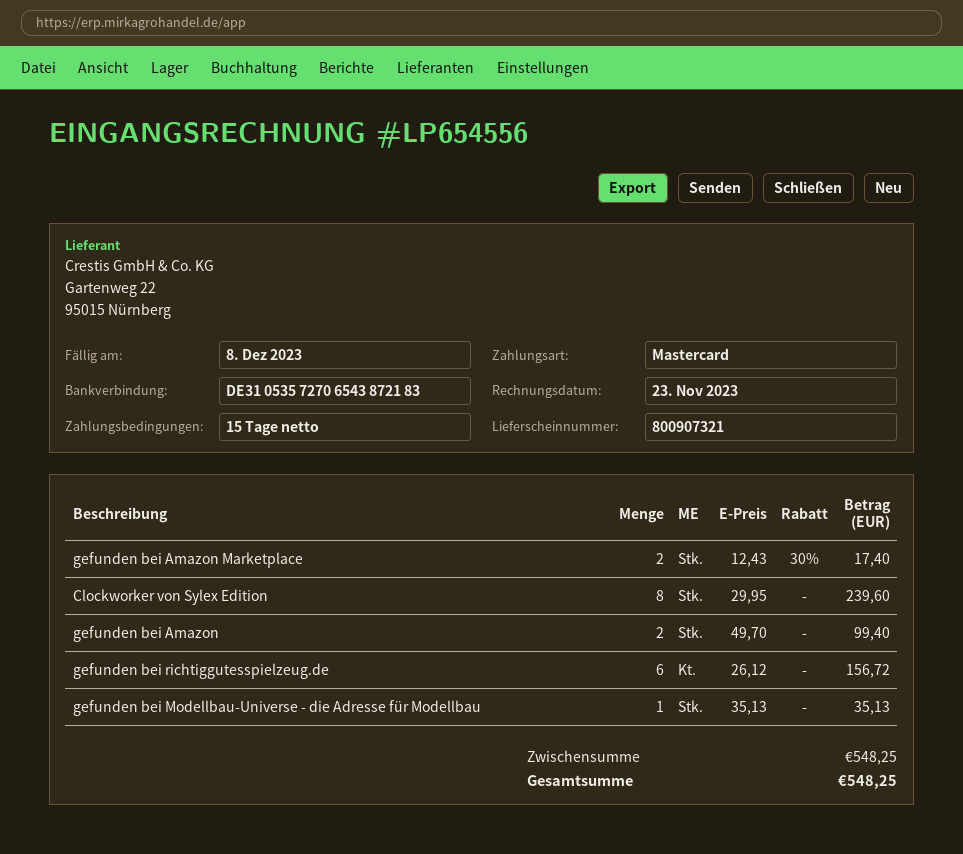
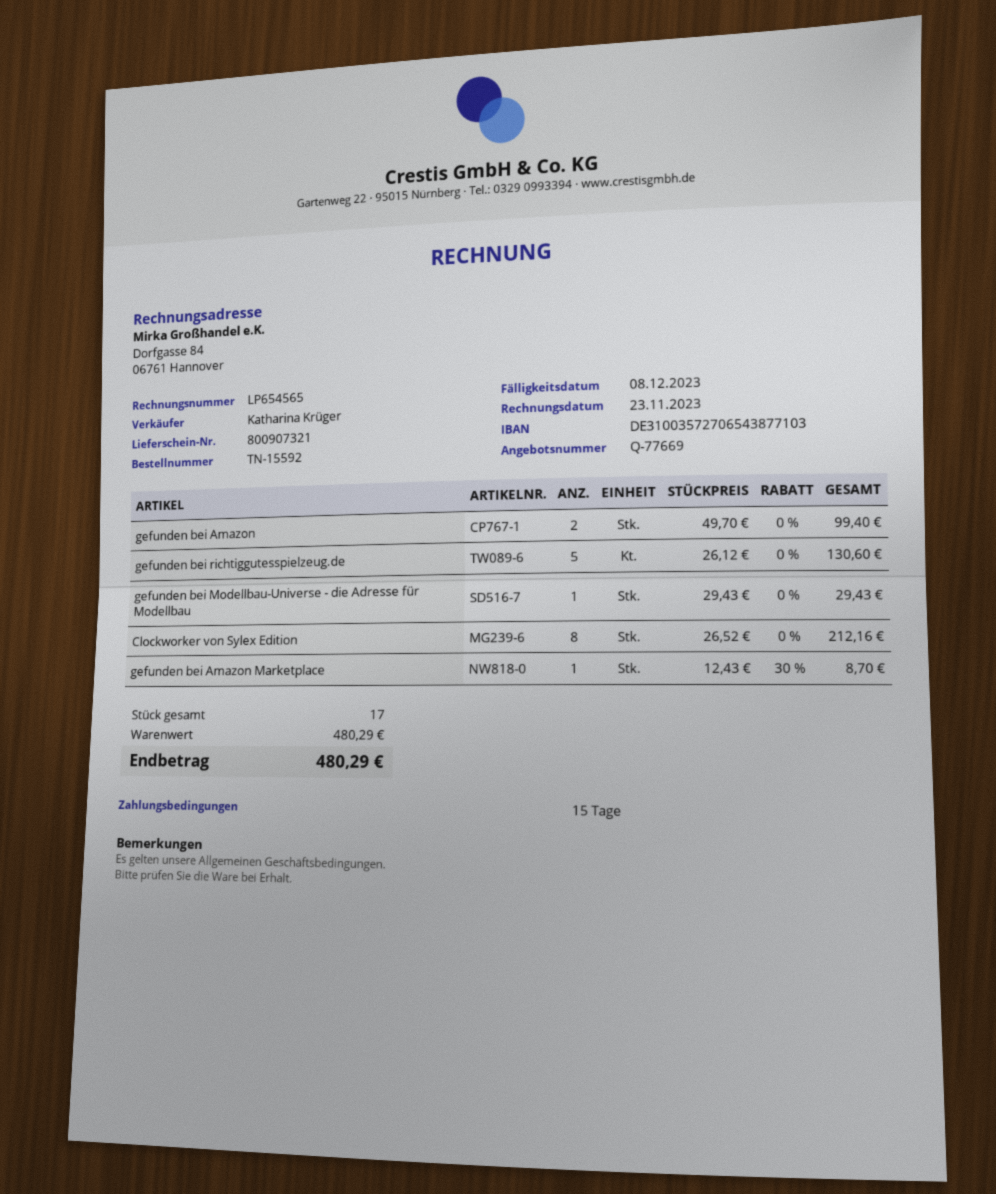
invoice number: LP654556 -> LP654565
bank account: DE31053572706543872183 -> DE31003572706543877103
gefunden bei Amazon Marketplace: 2 x 12.43 - 30% = 17.40 -> 1 x 12.43 - 30% = 8.70
Clockworker von Sylex Edition: 8 x 29.95 = 239.60 -> 8 x 26.52 = 212.16
gefunden bei richtiggutesspielzeug.de: 6 x 26.12 = 156.72 -> 5 x 26.12 = 130.60
gefunden bei Modellbau-Universe - die Adresse für Modellbau: 1 x 35.13 = 35.13 -> 1 x 29.43 = 29.43
subtotal: 548.25 -> 480.29
total: 548.25 -> 480.29

